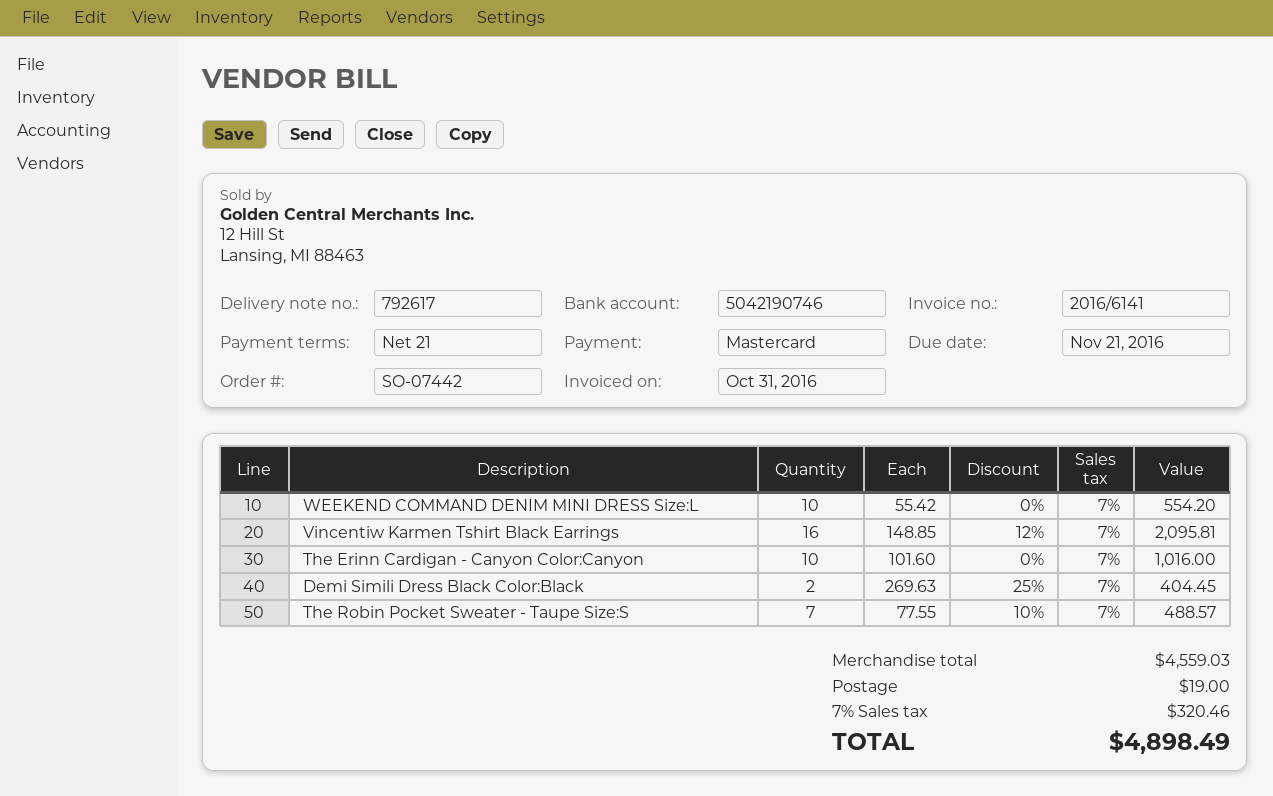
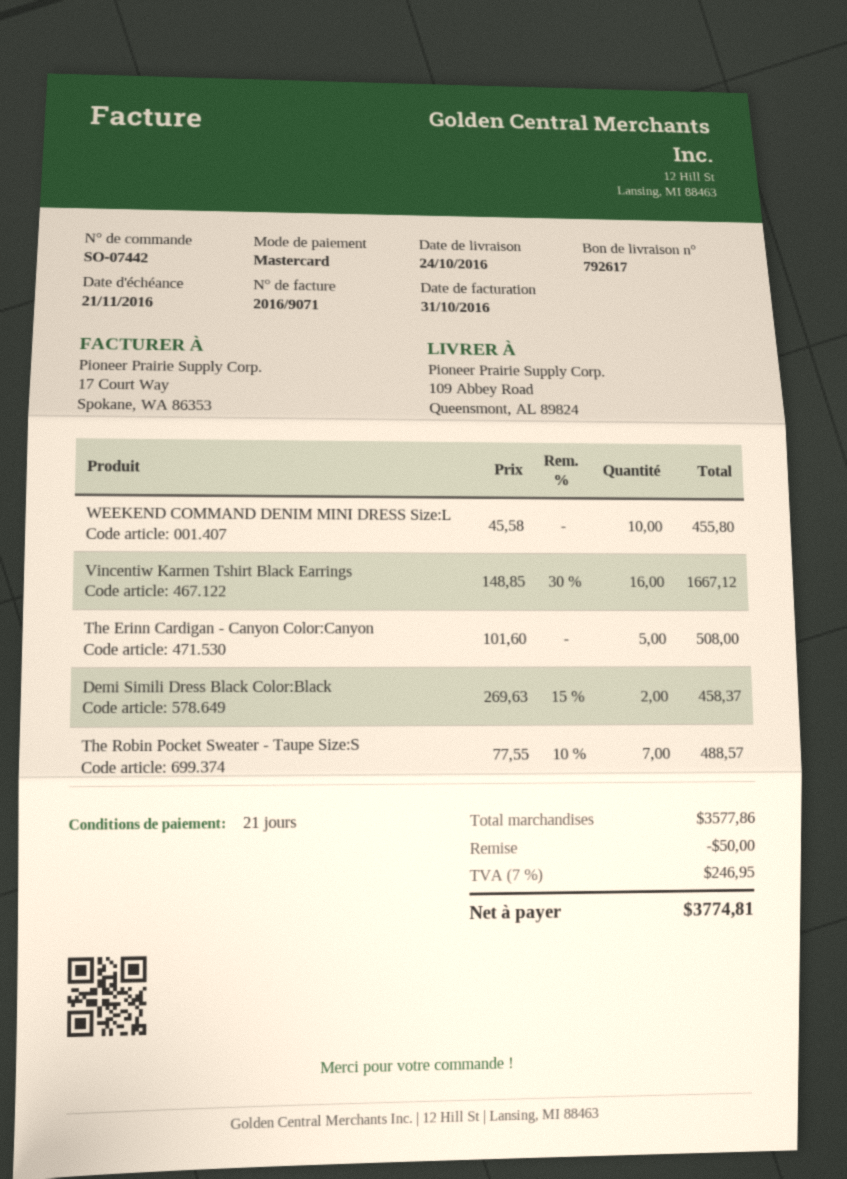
invoice number: 2016/6141 -> 2016/9071
WEEKEND COMMAND DENIM MINI DRESS Size:L: 10 x 55.42 = 554.20 -> 10 x 45.58 = 455.80
Vincentiw Karmen Tshirt Black Earrings: 16 x 148.85 - 12% = 2095.81 -> 16 x 148.85 - 30% = 1667.12
The Erinn Cardigan - Canyon Color:Canyon: 10 x 101.60 = 1016.00 -> 5 x 101.60 = 508.00
Demi Simili Dress Black Color:Black: 2 x 269.63 - 25% = 404.45 -> 2 x 269.63 - 15% = 458.37
subtotal: 4559.03 -> 3577.86
discount: none -> 50.00
shipping: 19.00 -> none
tax: 7% = 320.46 -> 7% = 246.95
total: 4898.49 -> 3774.81

